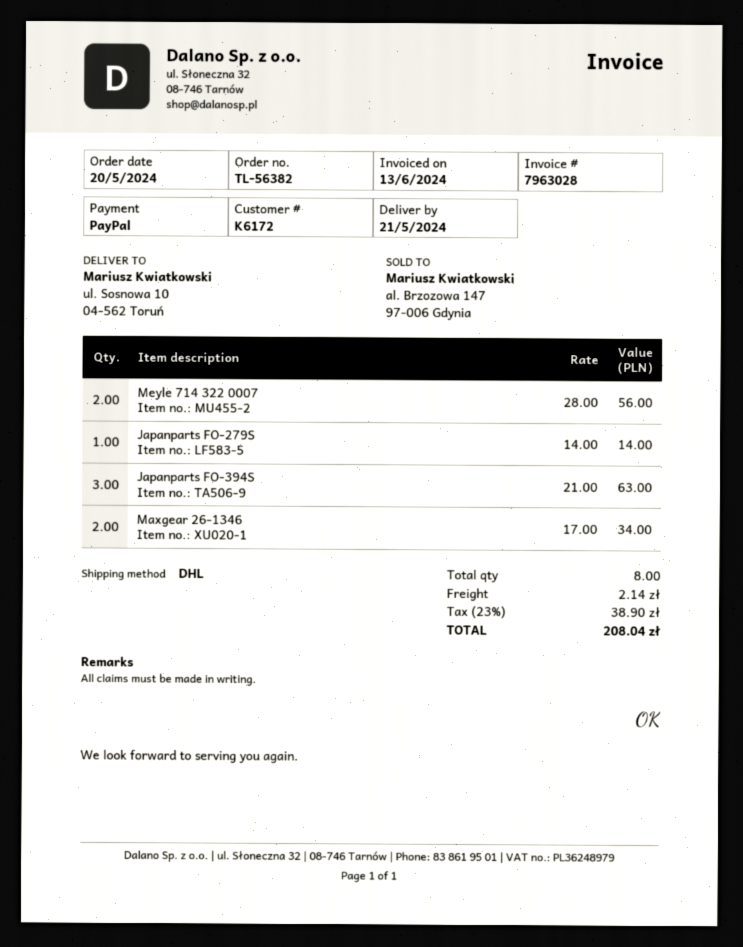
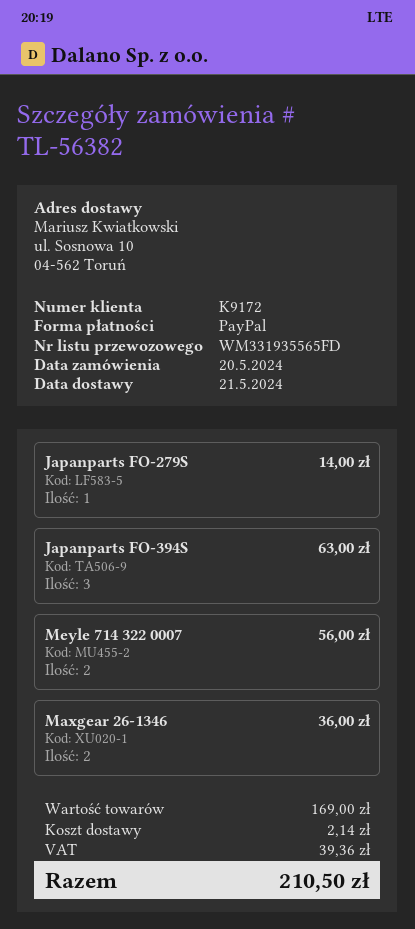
customer number: K6172 -> K9172
Maxgear 26-1346: 2 for 34.00 -> 2 for 36.00
tax: 38.90 -> 39.36
total: 208.04 -> 210.50

